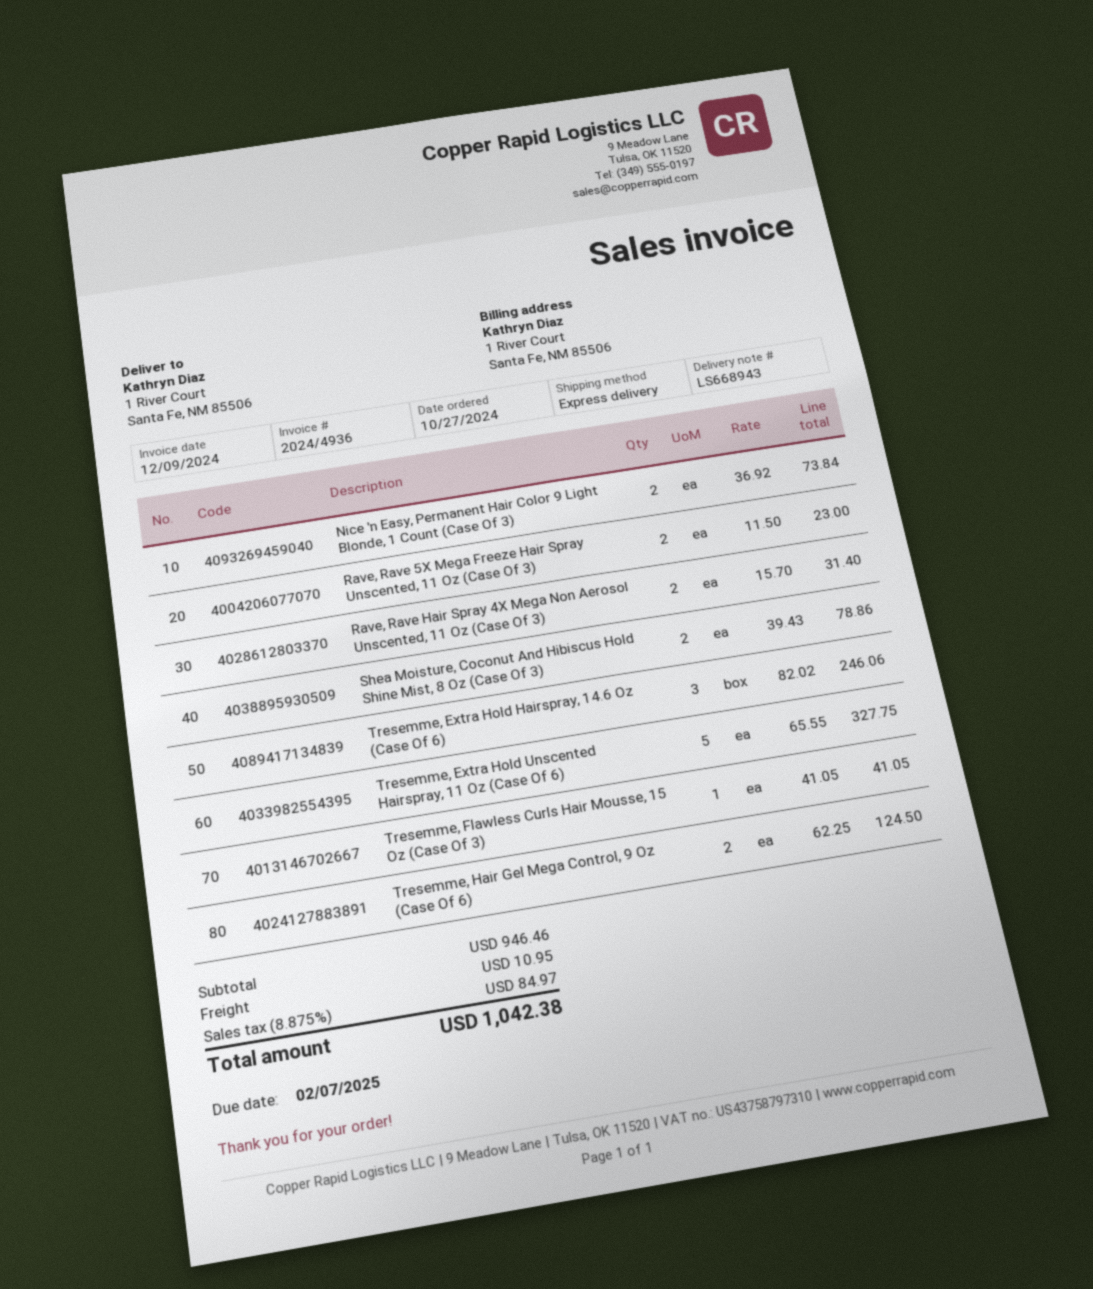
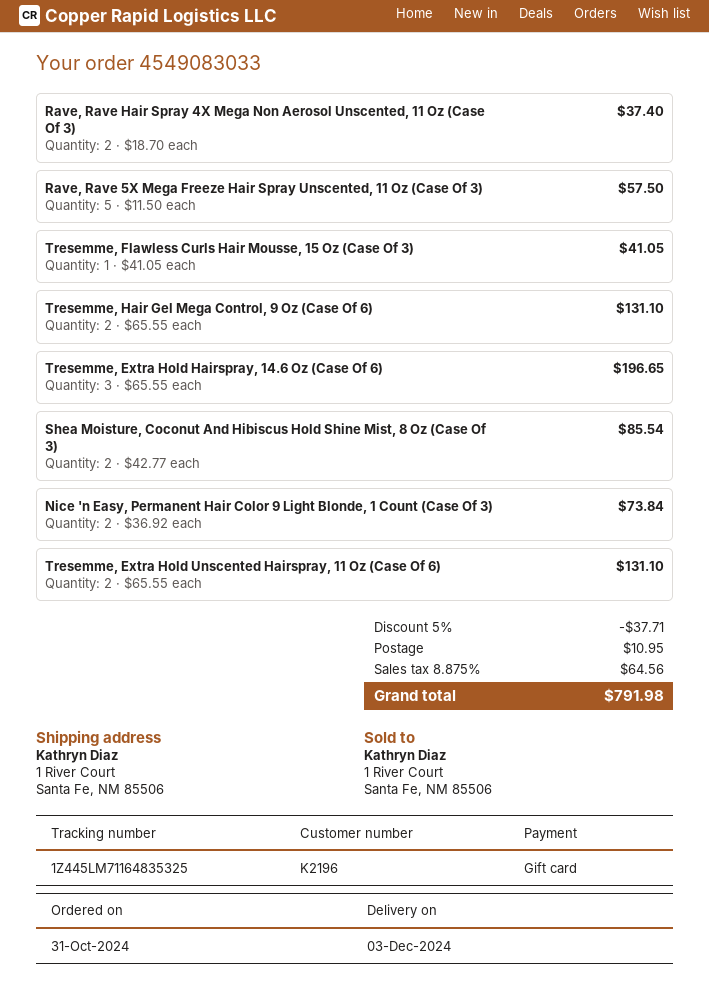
order date: 2024-10-27 -> 2024-10-31
Rave, Rave 5X Mega Freeze Hair Spray Unscented, 11 Oz (Case Of 3): 2 x 11.50 = 23.00 -> 5 x 11.50 = 57.50
Rave, Rave Hair Spray 4X Mega Non Aerosol Unscented, 11 Oz (Case Of 3): 2 x 15.70 = 31.40 -> 2 x 18.70 = 37.40
Shea Moisture, Coconut And Hibiscus Hold Shine Mist, 8 Oz (Case Of 3): 2 x 39.43 = 78.86 -> 2 x 42.77 = 85.54
Tresemme, Extra Hold Hairspray, 14.6 Oz (Case Of 6): 3 x 82.02 = 246.06 -> 3 x 65.55 = 196.65
Tresemme, Extra Hold Unscented Hairspray, 11 Oz (Case Of 6): 5 x 65.55 = 327.75 -> 2 x 65.55 = 131.10
Tresemme, Hair Gel Mega Control, 9 Oz (Case Of 6): 2 x 62.25 = 124.50 -> 2 x 65.55 = 131.10
discount: none -> 5% = 37.71
tax: 8.875% = 84.97 -> 8.875% = 64.56
total: 1042.38 -> 791.98

